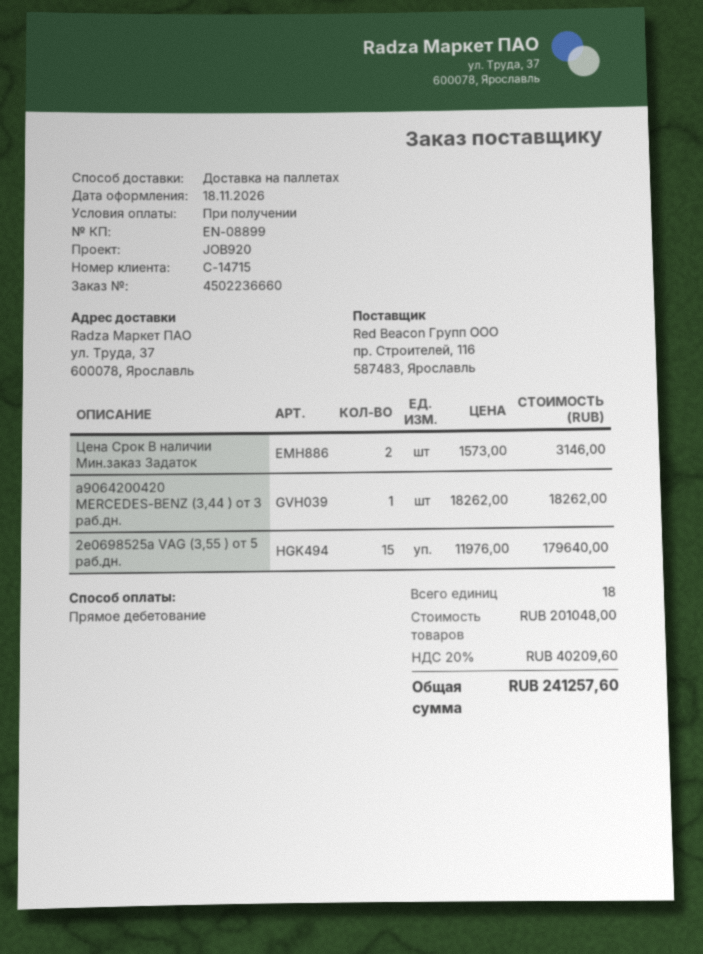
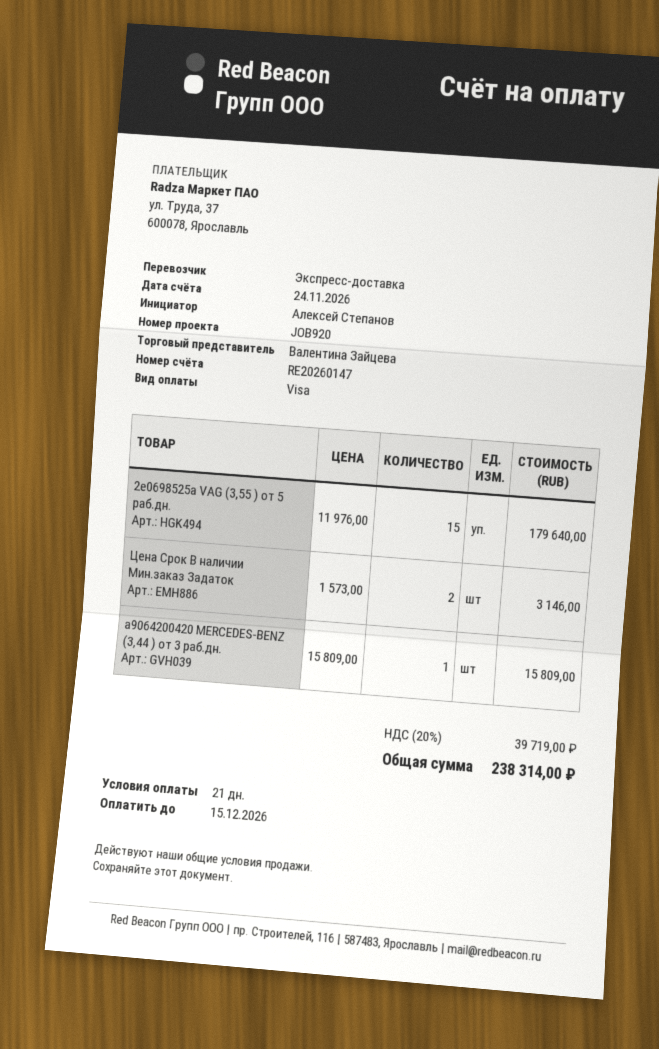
payment terms: on receipt -> 21 days
payment method: direct debit -> Visa
shipping method: pallet freight -> express
a9064200420 MERCEDES-BENZ (3,44 ) от 3 раб.дн.: 1 x 18262.00 = 18262.00 -> 1 x 15809.00 = 15809.00
tax: 20% = 40209.60 -> 20% = 39719.00
total: 241257.60 -> 238314.00

